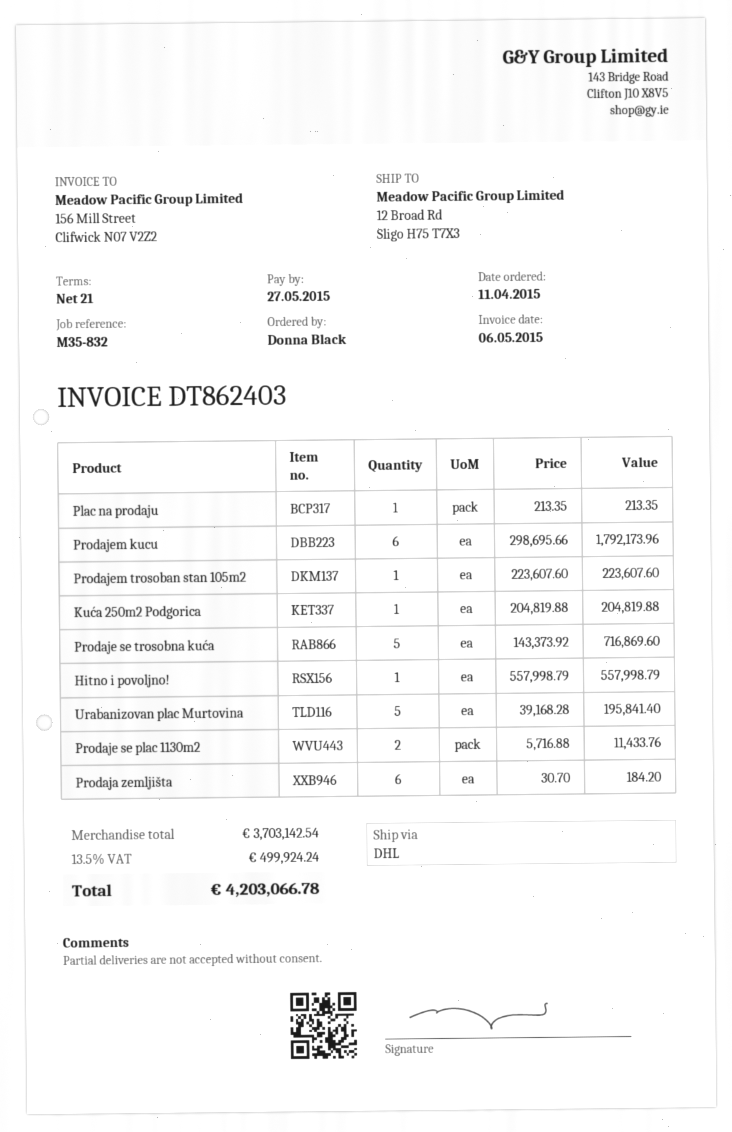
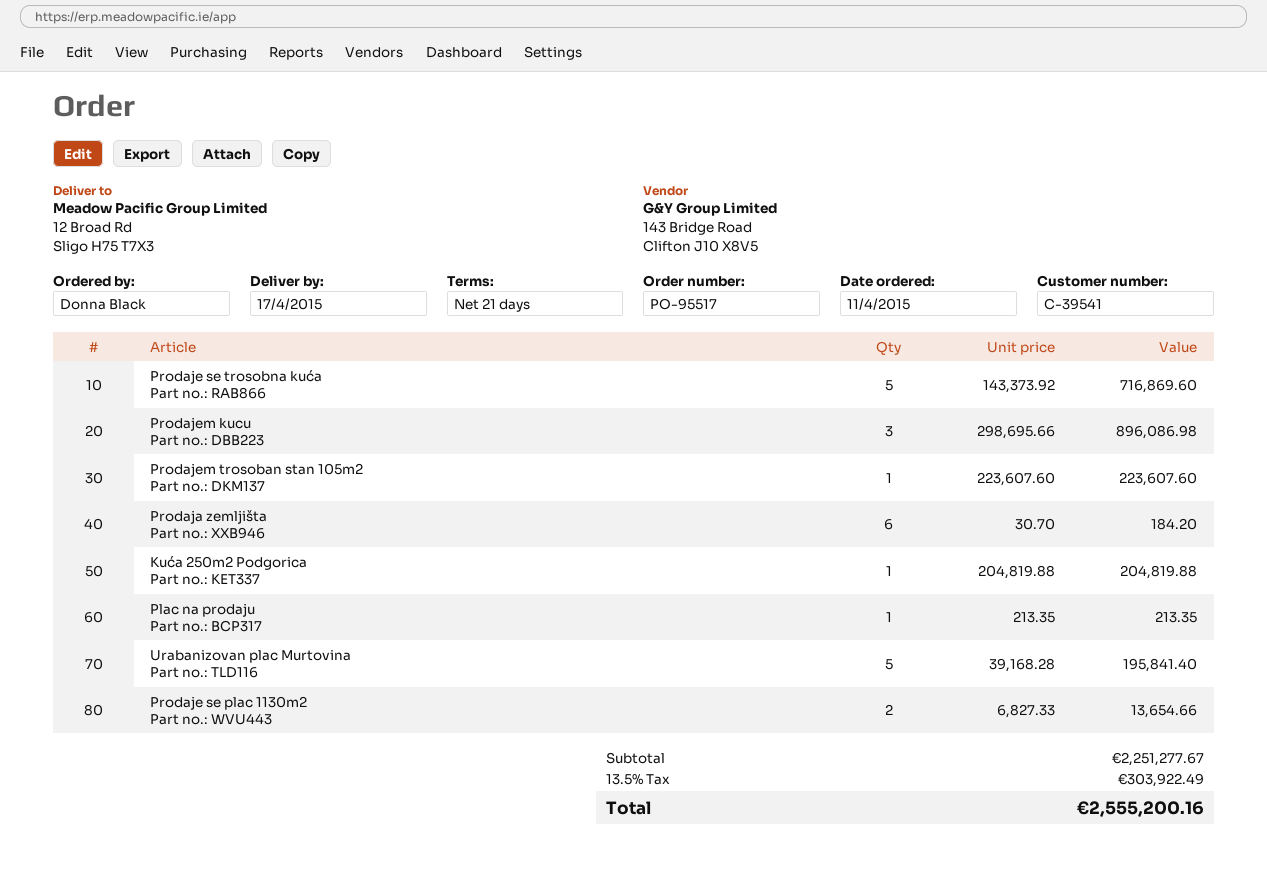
Prodajem kucu: 6 x 298695.66 = 1792173.96 -> 3 x 298695.66 = 896086.98
Hitno i povoljno!: 1 x 557998.79 = 557998.79 -> none
Prodaje se plac 1130m2: 2 x 5716.88 = 11433.76 -> 2 x 6827.33 = 13654.66
subtotal: 3703142.54 -> 2251277.67
tax: 13.5% = 499924.24 -> 13.5% = 303922.49
total: 4203066.78 -> 2555200.16

